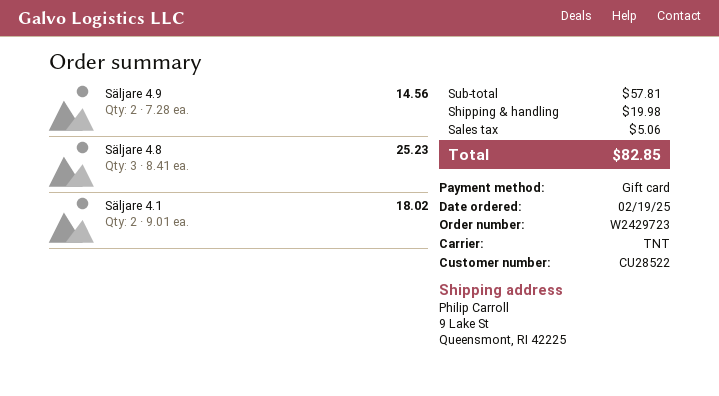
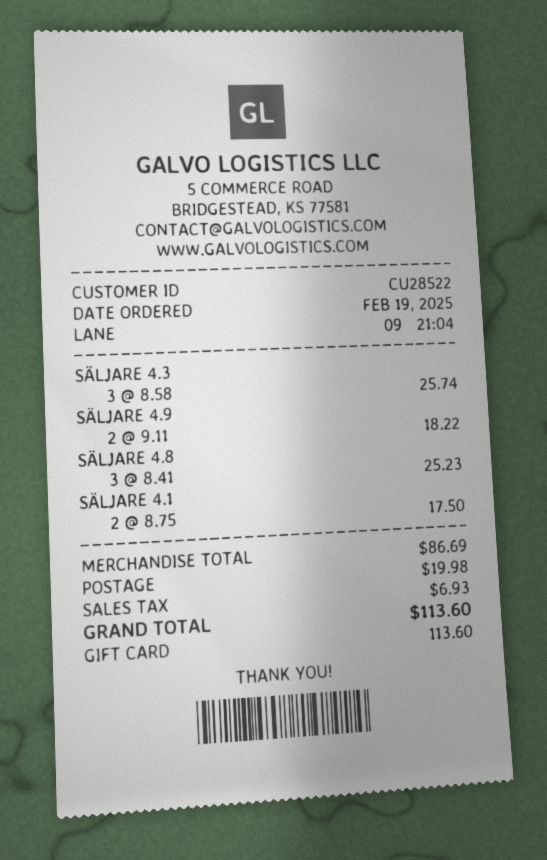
Säljare 4.9: 2 x 7.28 = 14.56 -> 2 x 9.11 = 18.22
Säljare 4.1: 2 x 9.01 = 18.02 -> 2 x 8.75 = 17.50
SÄLJARE 4.3: none -> 3 x 8.58 = 25.74
subtotal: 57.81 -> 86.69
tax: 5.06 -> 6.93
total: 82.85 -> 113.60

